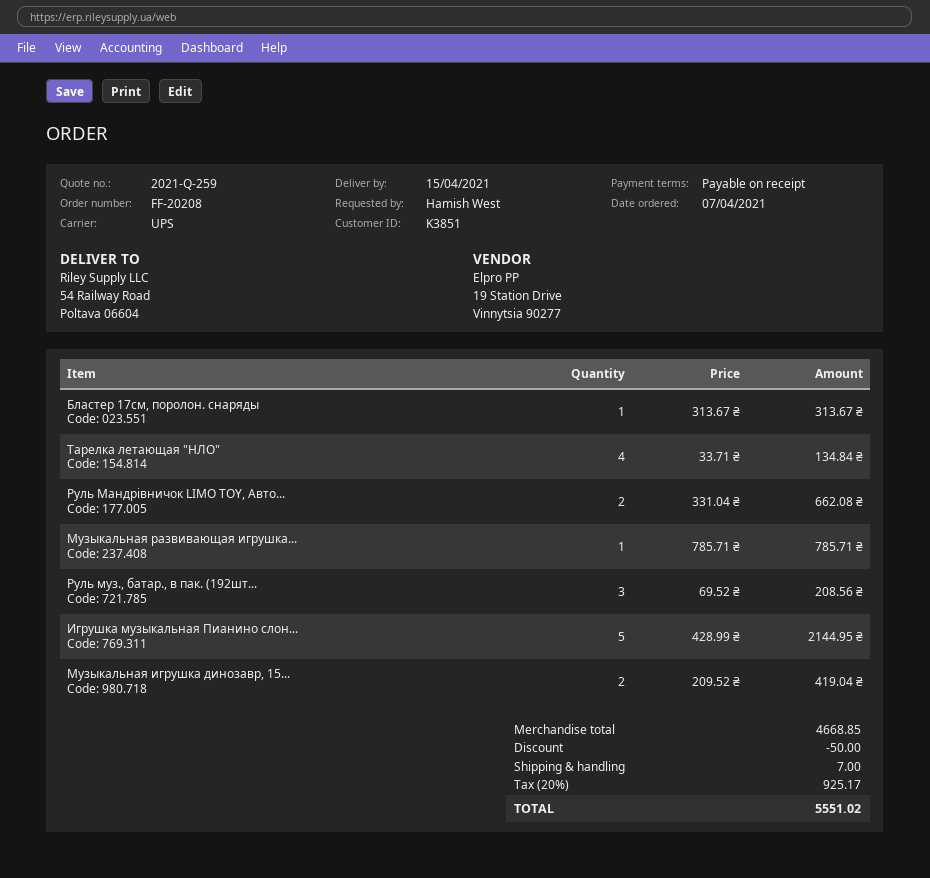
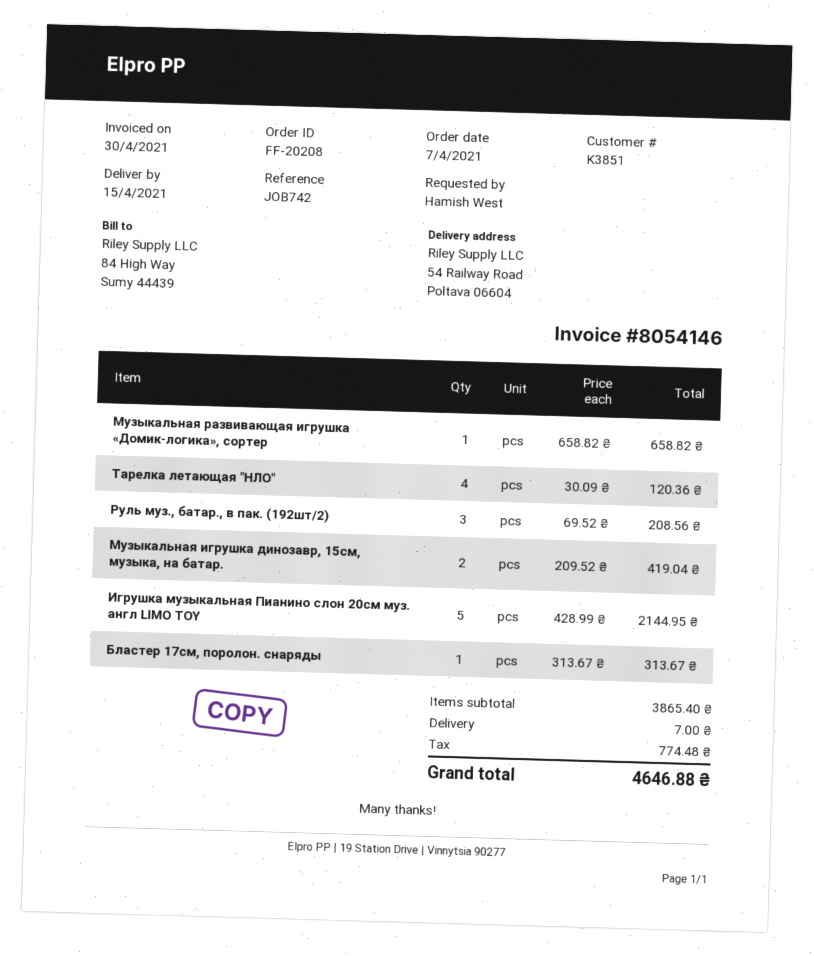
Тарелка летающая "НЛО": 4 x 33.71 = 134.84 -> 4 x 30.09 = 120.36
Руль Мандрівничок LIMO TOY, Авто...: 2 x 331.04 = 662.08 -> none
Музыкальная развивающая игрушка...: 1 x 785.71 = 785.71 -> 1 x 658.82 = 658.82
subtotal: 4668.85 -> 3865.40
discount: 50.00 -> none
tax: 925.17 -> 774.48
total: 5551.02 -> 4646.88

